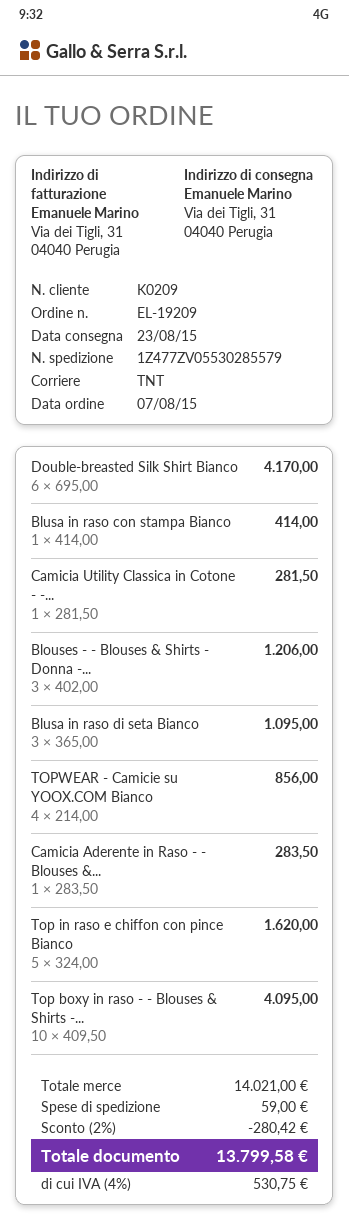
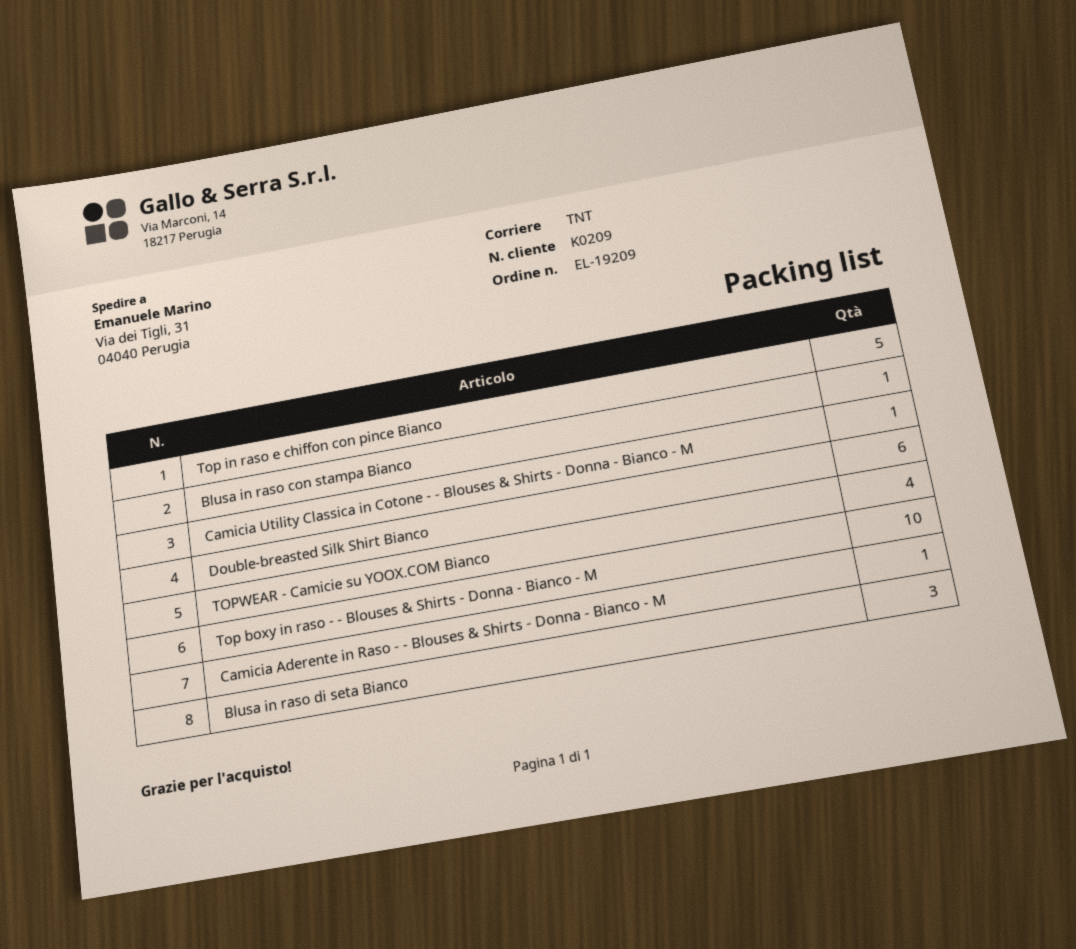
Blouses - - Blouses & Shirts - Donna -...: 3 -> none

